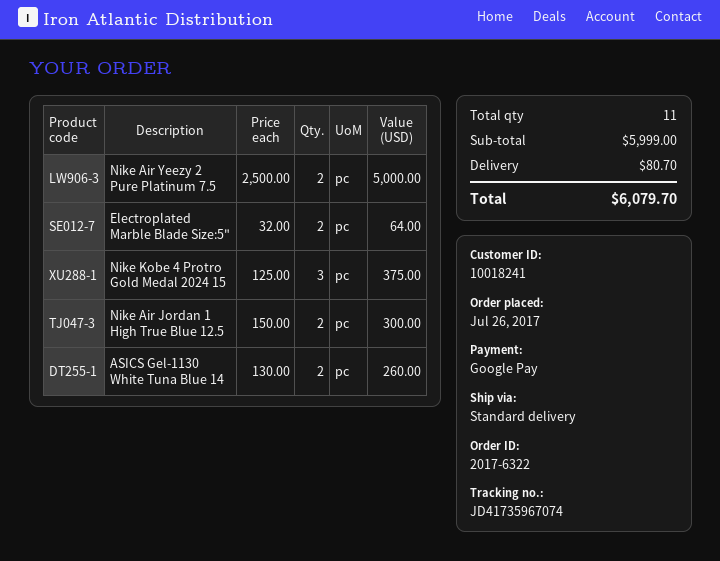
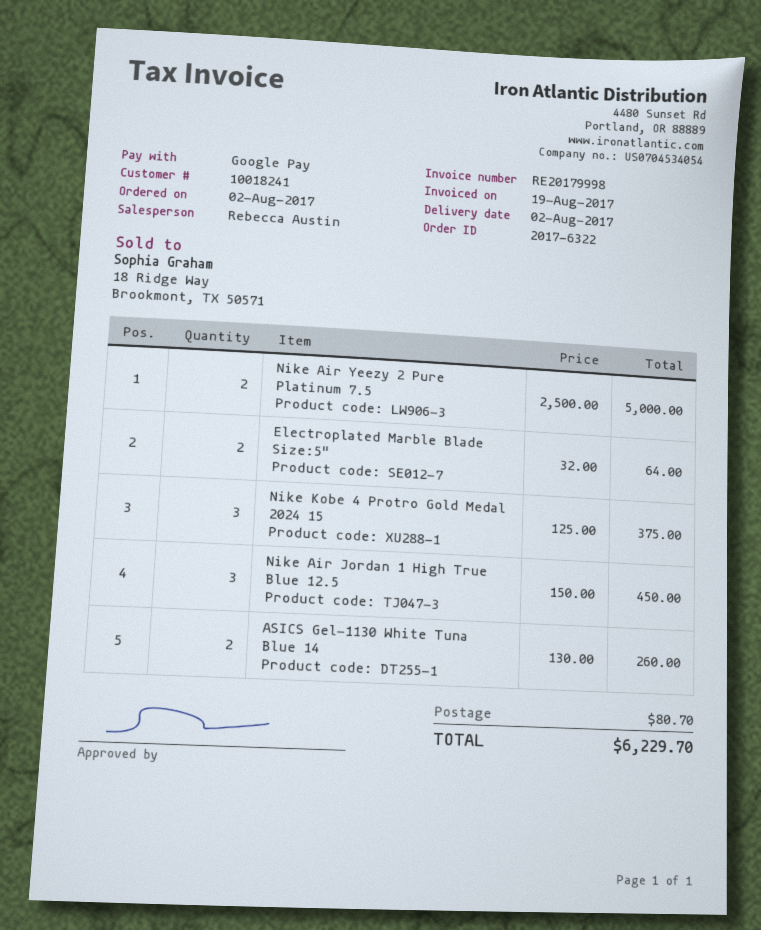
order date: 2017-07-26 -> 2017-08-02
Nike Air Jordan 1 High True Blue 12.5: 2 x 150.00 = 300.00 -> 3 x 150.00 = 450.00
total: 6079.70 -> 6229.70

